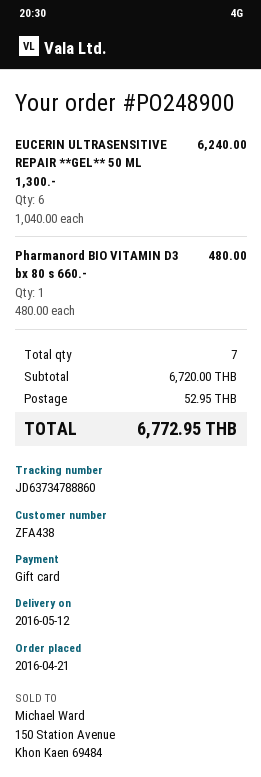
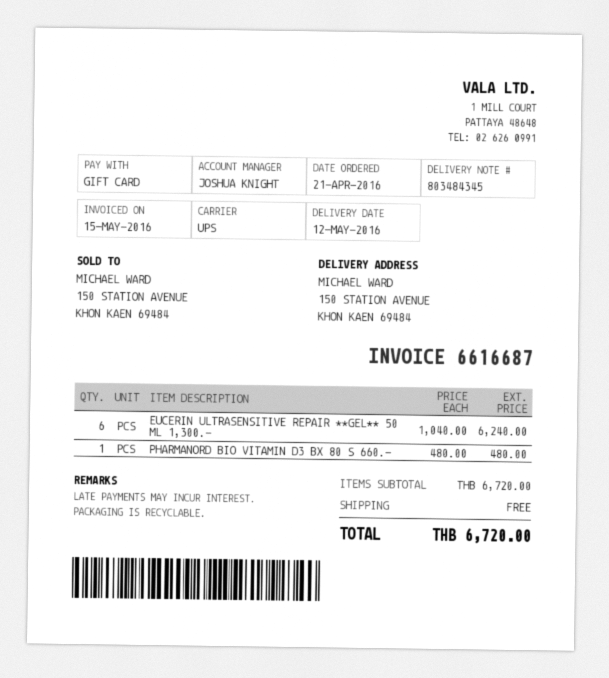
shipping: 52.95 -> 0.00
total: 6772.95 -> 6720.00

